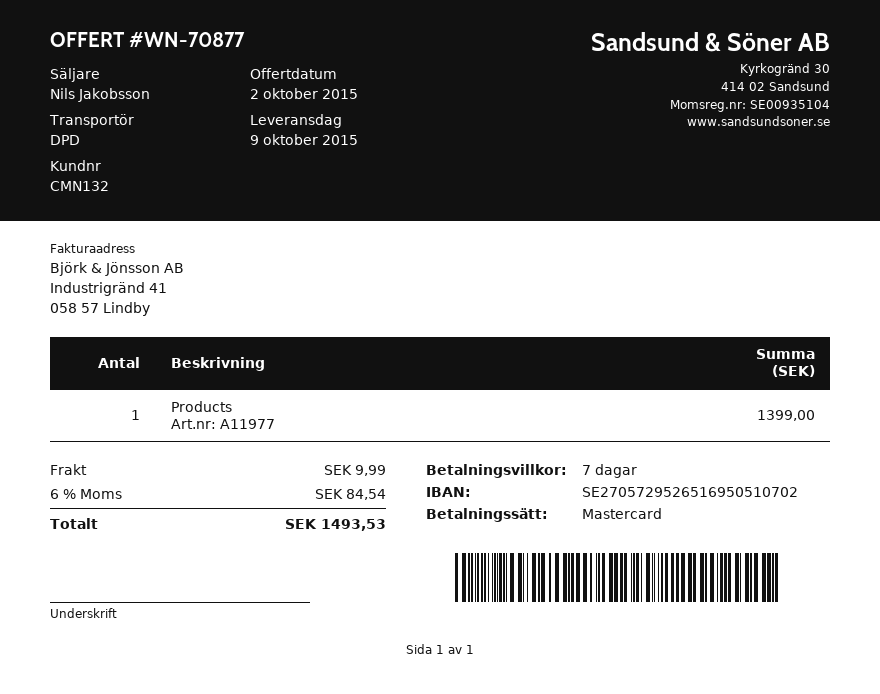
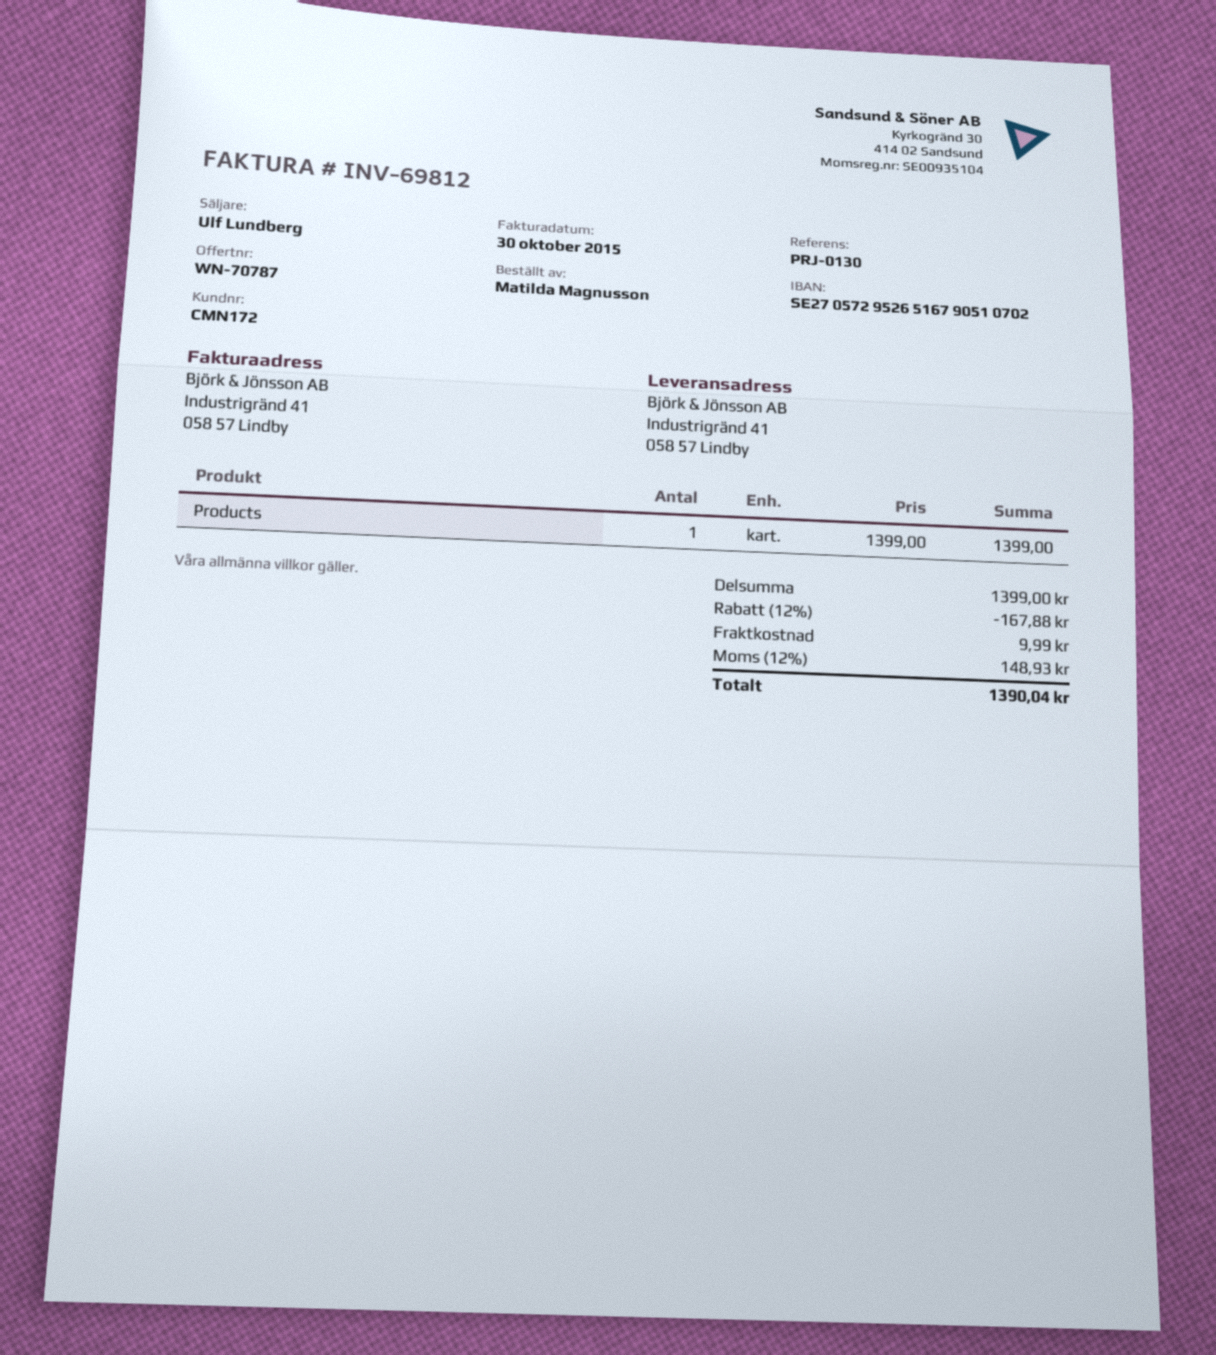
quote number: WN-70877 -> WN-70787
customer number: CMN132 -> CMN172
sales rep: Nils Jakobsson -> Ulf Lundberg
bank account: SE2705729526516950510702 -> SE2705729526516790510702
discount: none -> 12% = 167.88
tax: 6% = 84.54 -> 12% = 148.93
total: 1493.53 -> 1390.04

